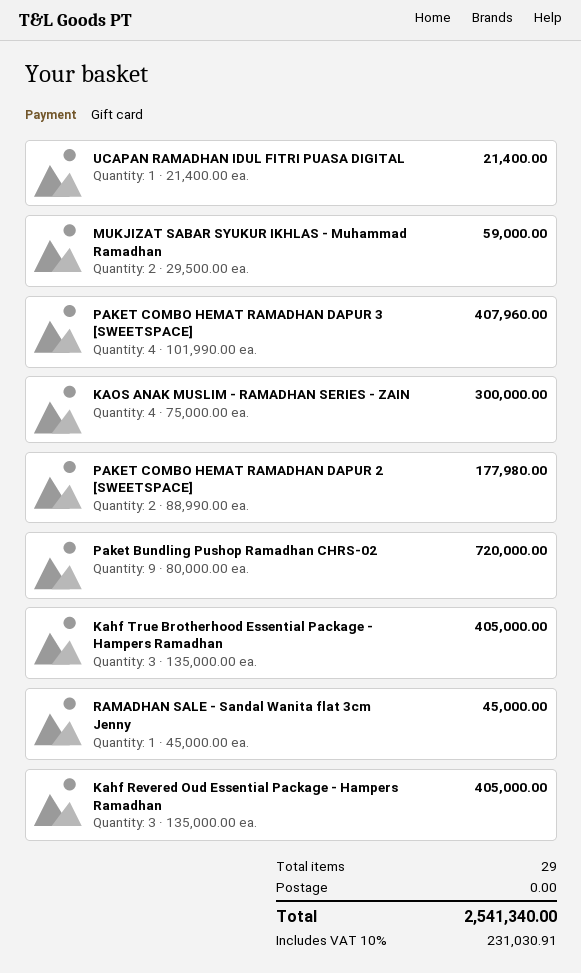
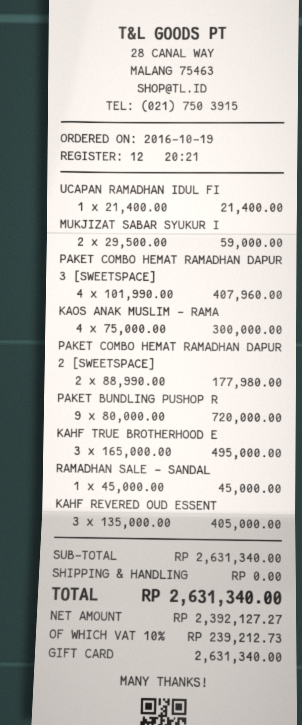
Kahf True Brotherhood Essential Package - Hampers Ramadhan: 3 x 135000.00 = 405000.00 -> 3 x 165000.00 = 495000.00
tax: 10% = 231030.91 -> 10% = 239212.73
total: 2541340.00 -> 2631340.00

